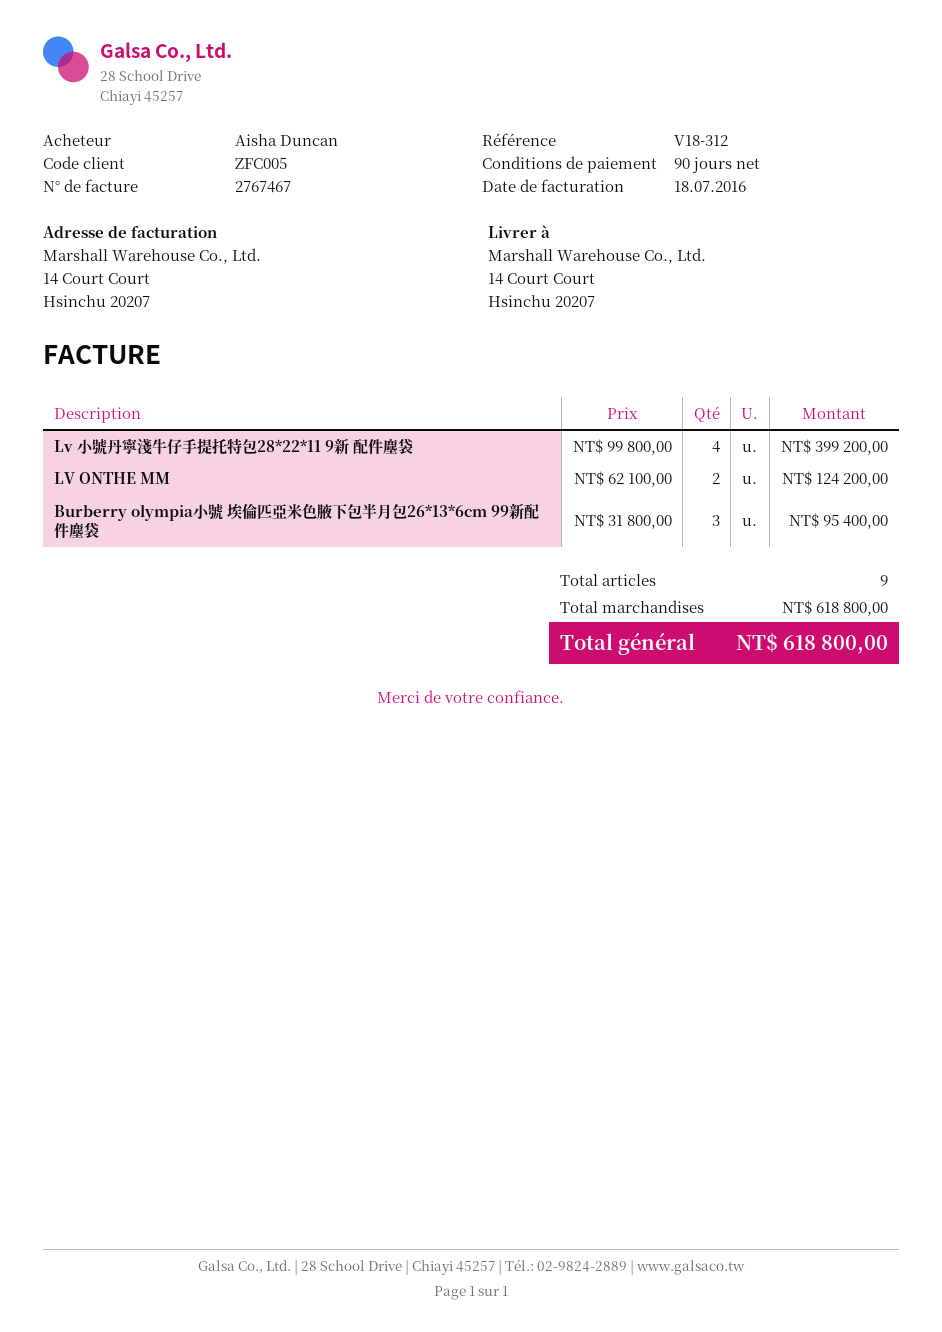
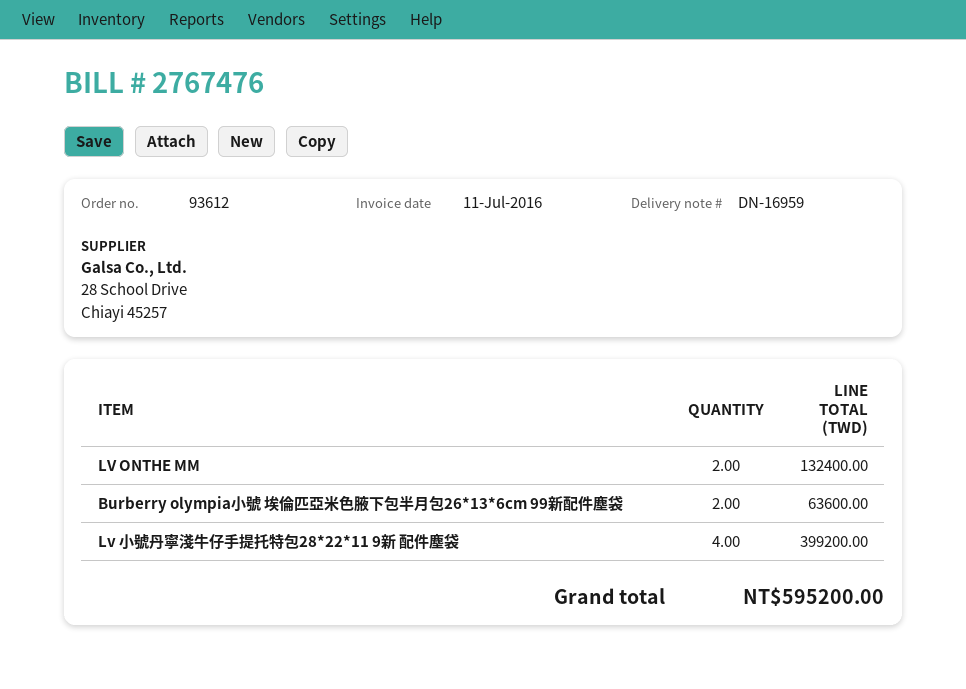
invoice number: 2767467 -> 2767476
invoice date: 2016-07-18 -> 2016-07-11
LV ONTHE MM: 2 for 124200.00 -> 2 for 132400.00
Burberry olympia小號 埃倫匹亞米色腋下包半月包26*13*6cm 99新配件塵袋: 3 for 95400.00 -> 2 for 63600.00
total: 618800.00 -> 595200.00

